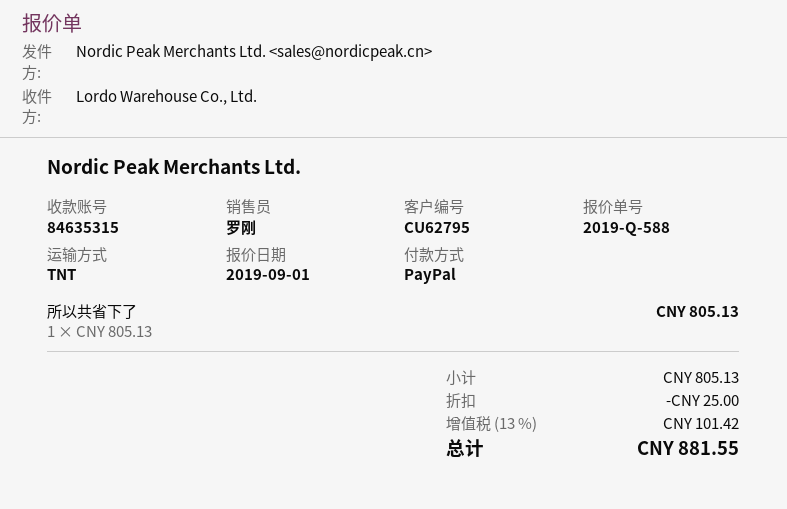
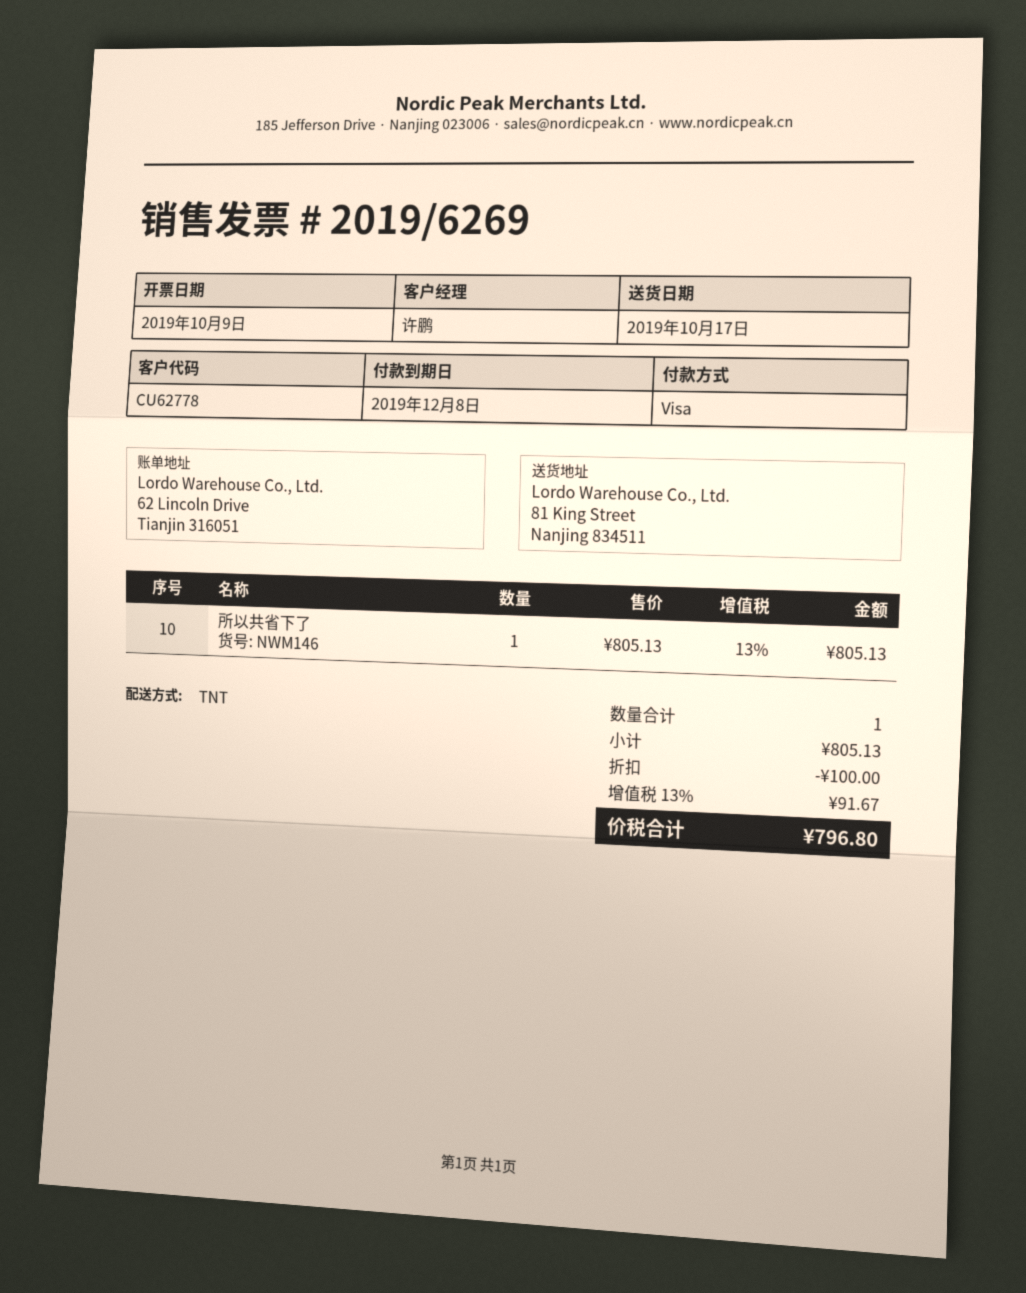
customer number: CU62795 -> CU62778
sales rep: 罗刚 -> 许鹏
payment method: PayPal -> Visa
discount: 25.00 -> 100.00
tax: 13% = 101.42 -> 13% = 91.67
total: 881.55 -> 796.80

